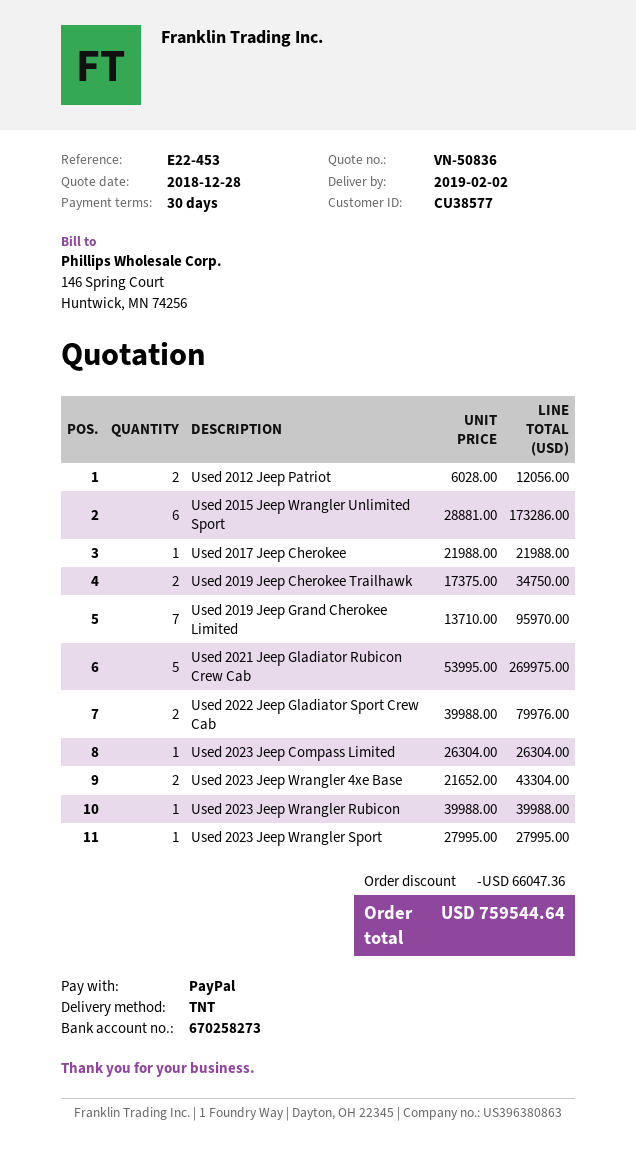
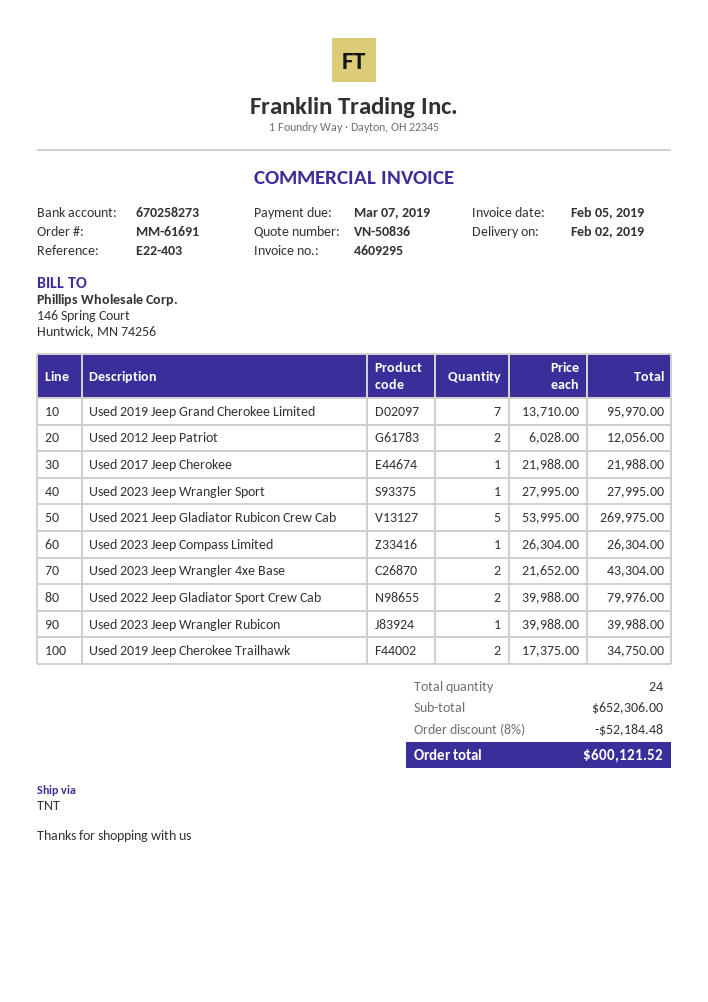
reference: E22-453 -> E22-403
Used 2015 Jeep Wrangler Unlimited Sport: 6 x 28881.00 = 173286.00 -> none
discount: 66047.36 -> 52184.48
total: 759544.64 -> 600121.52

